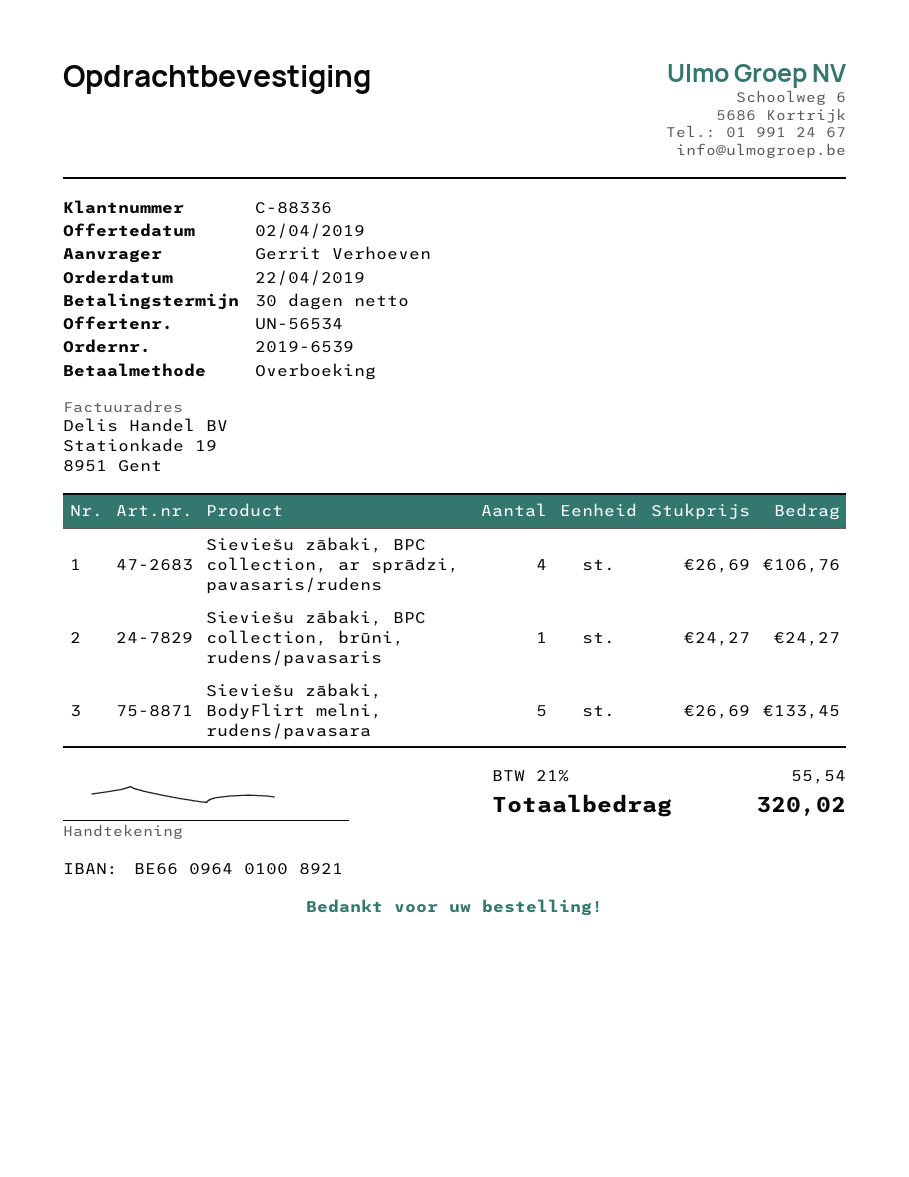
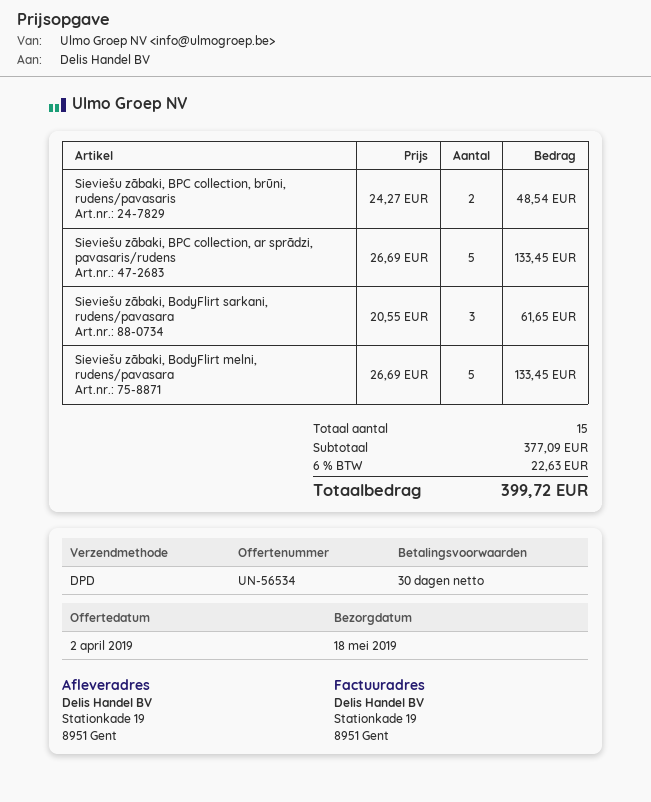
Sieviešu zābaki, BPC collection, ar sprādzi, pavasaris/rudens: 4 x 26.69 = 106.76 -> 5 x 26.69 = 133.45
Sieviešu zābaki, BPC collection, brūni, rudens/pavasaris: 1 x 24.27 = 24.27 -> 2 x 24.27 = 48.54
Sieviešu zābaki, BodyFlirt sarkani, rudens/pavasara: none -> 3 x 20.55 = 61.65
tax: 21% = 55.54 -> 6% = 22.63
total: 320.02 -> 399.72

